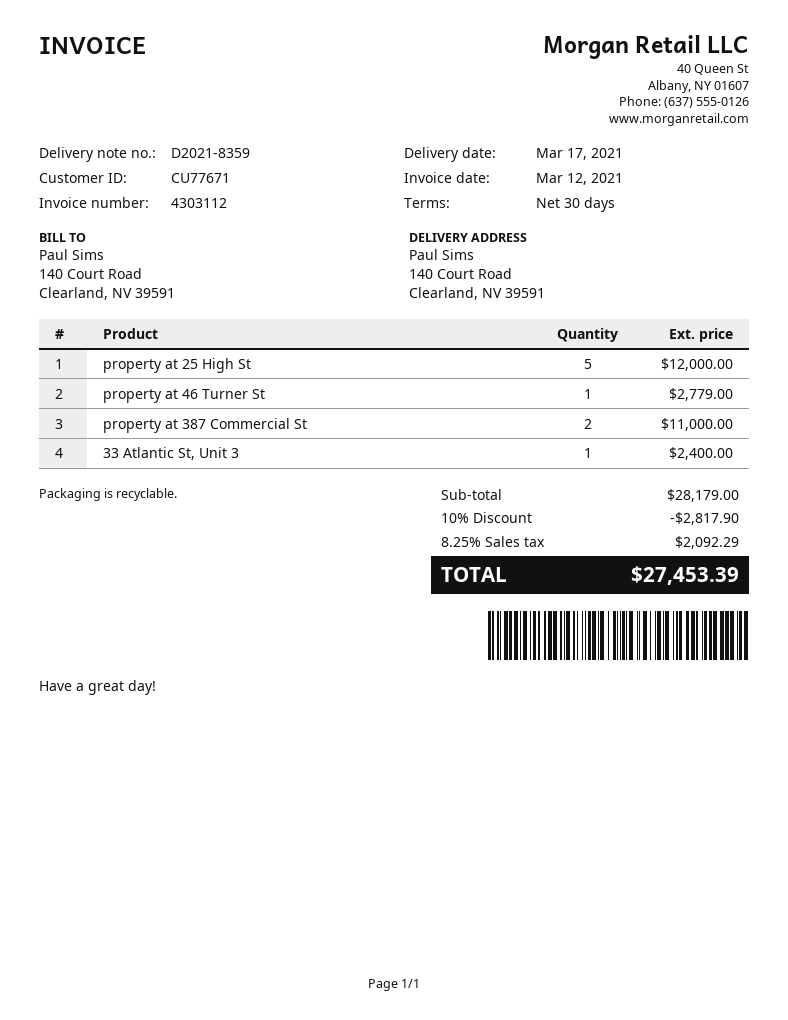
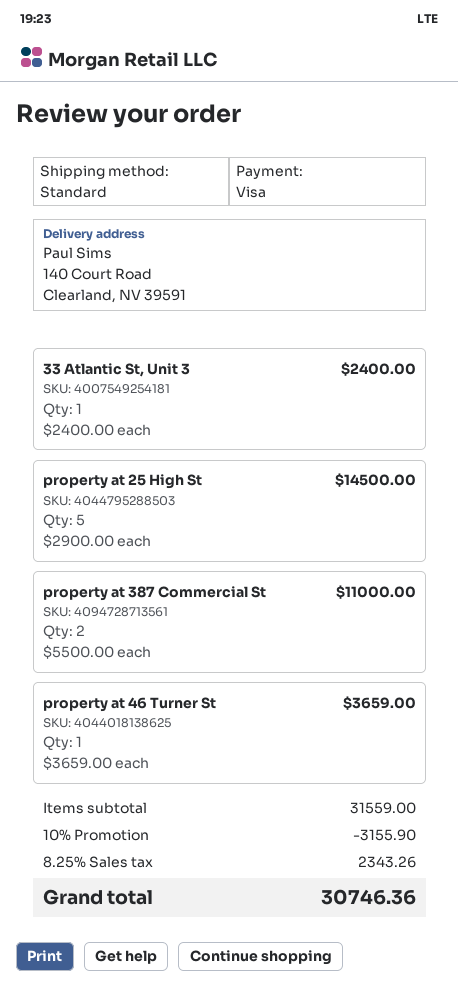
property at 25 High St: 5 for 12000.00 -> 5 for 14500.00
property at 46 Turner St: 1 for 2779.00 -> 1 for 3659.00
subtotal: 28179.00 -> 31559.00
discount: 10% = 2817.90 -> 10% = 3155.90
tax: 8.25% = 2092.29 -> 8.25% = 2343.26
total: 27453.39 -> 30746.36

